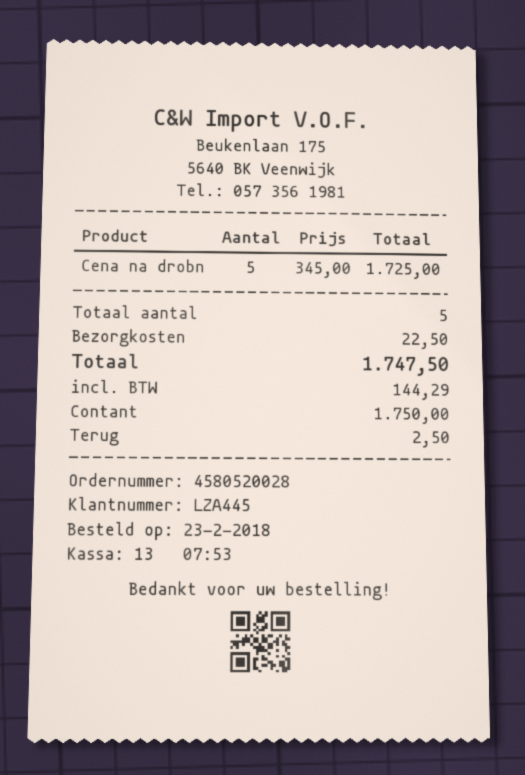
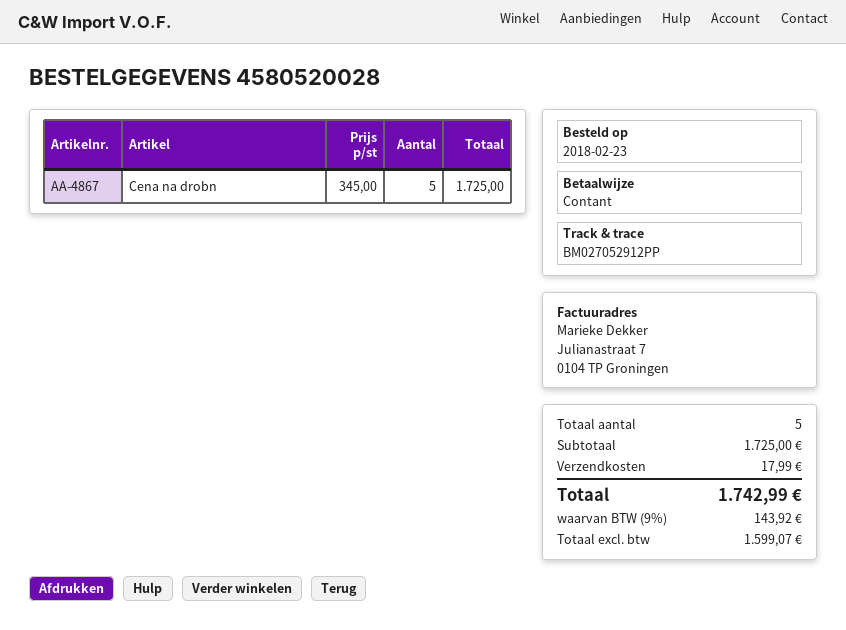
shipping: 22.50 -> 17.99
tax: 144.29 -> 143.92
total: 1747.50 -> 1742.99

